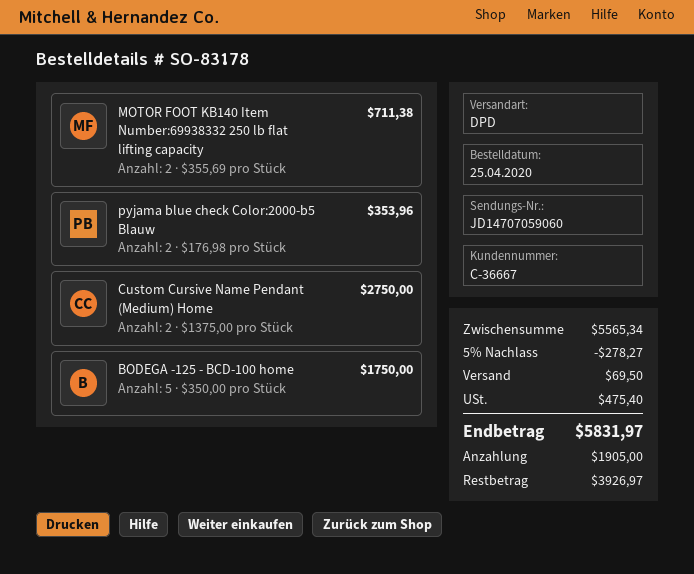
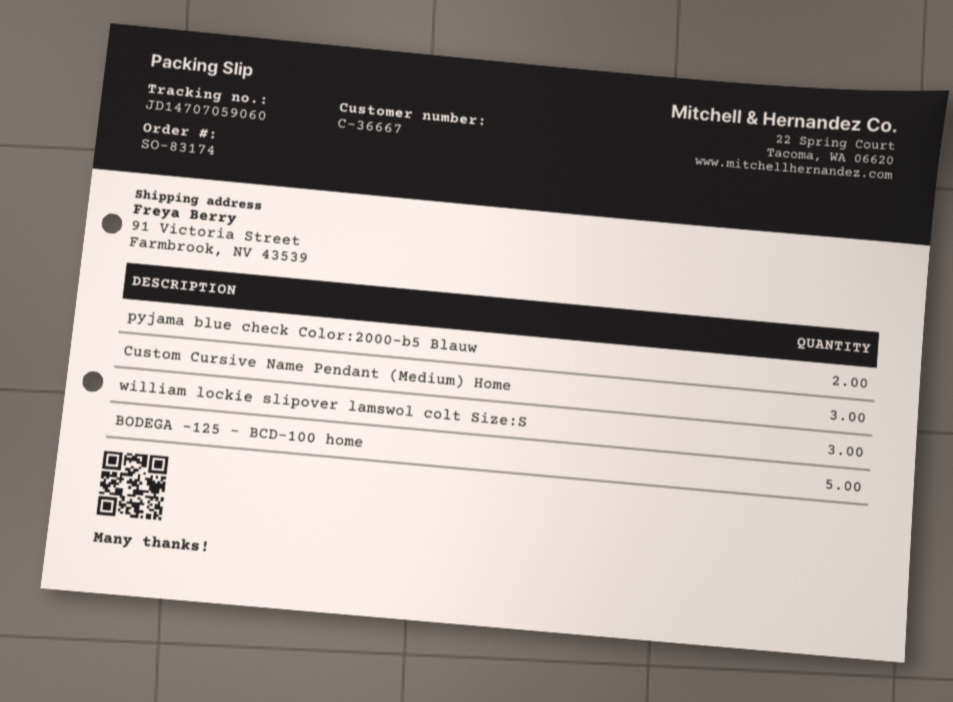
order number: SO-83178 -> SO-83174
MOTOR FOOT KB140 Item Number:69938332 250 lb flat lifting capacity: 2 -> none
Custom Cursive Name Pendant (Medium) Home: 2 -> 3
william lockie slipover lamswol colt Size:S: none -> 3

